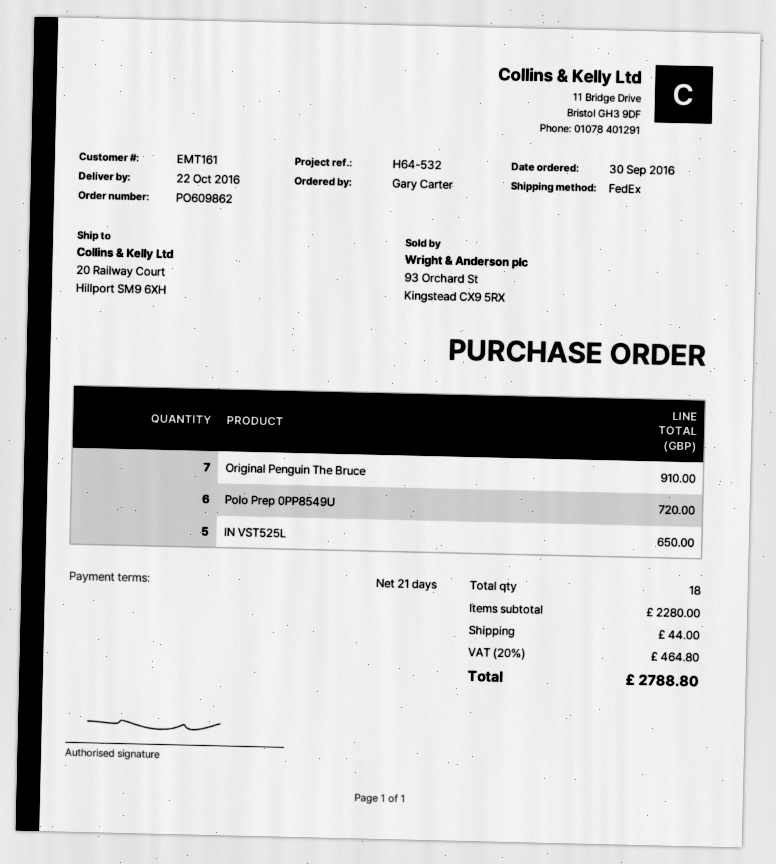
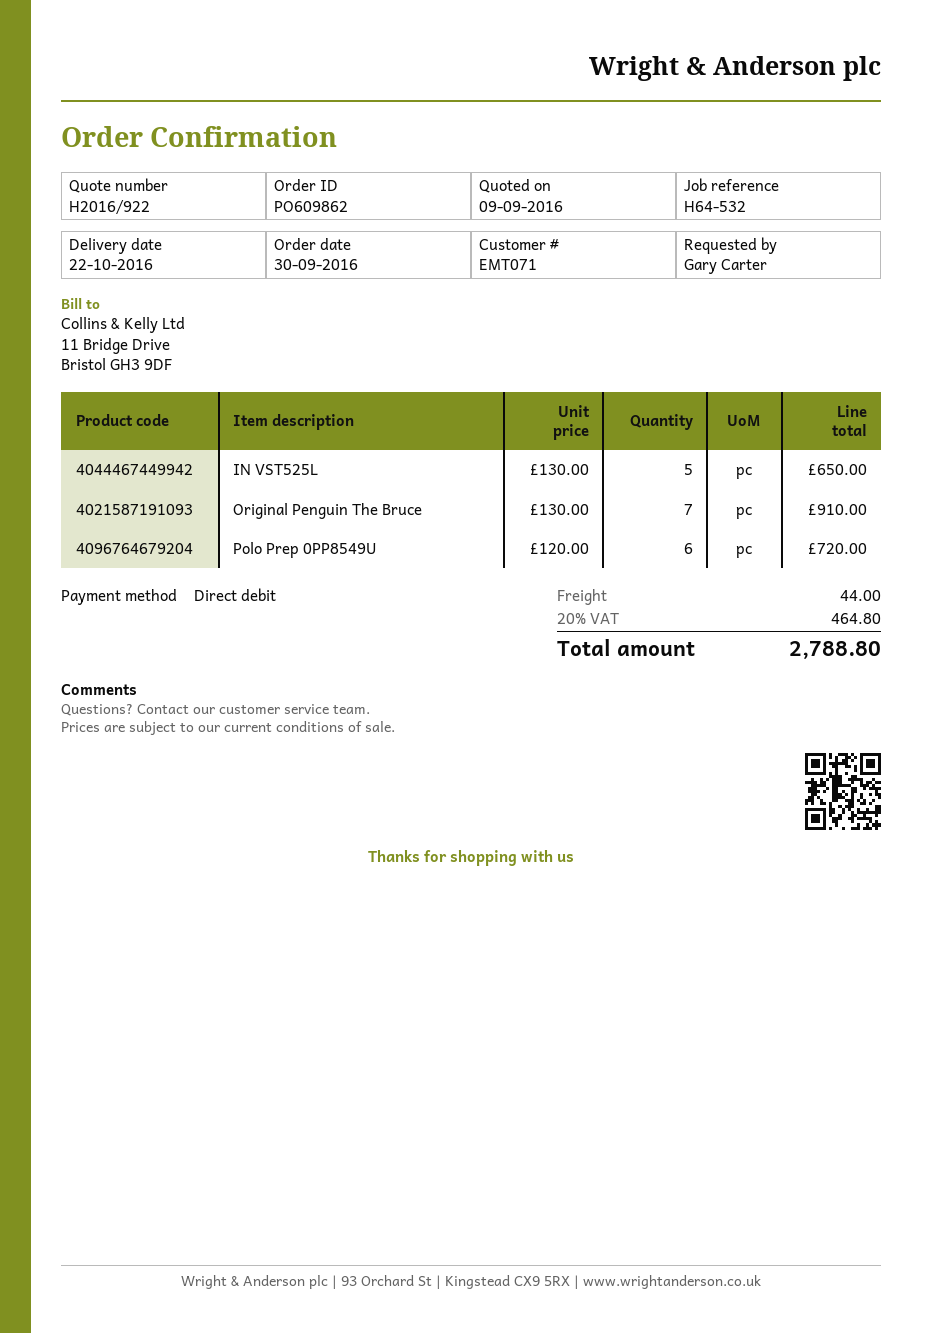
customer number: EMT161 -> EMT071

